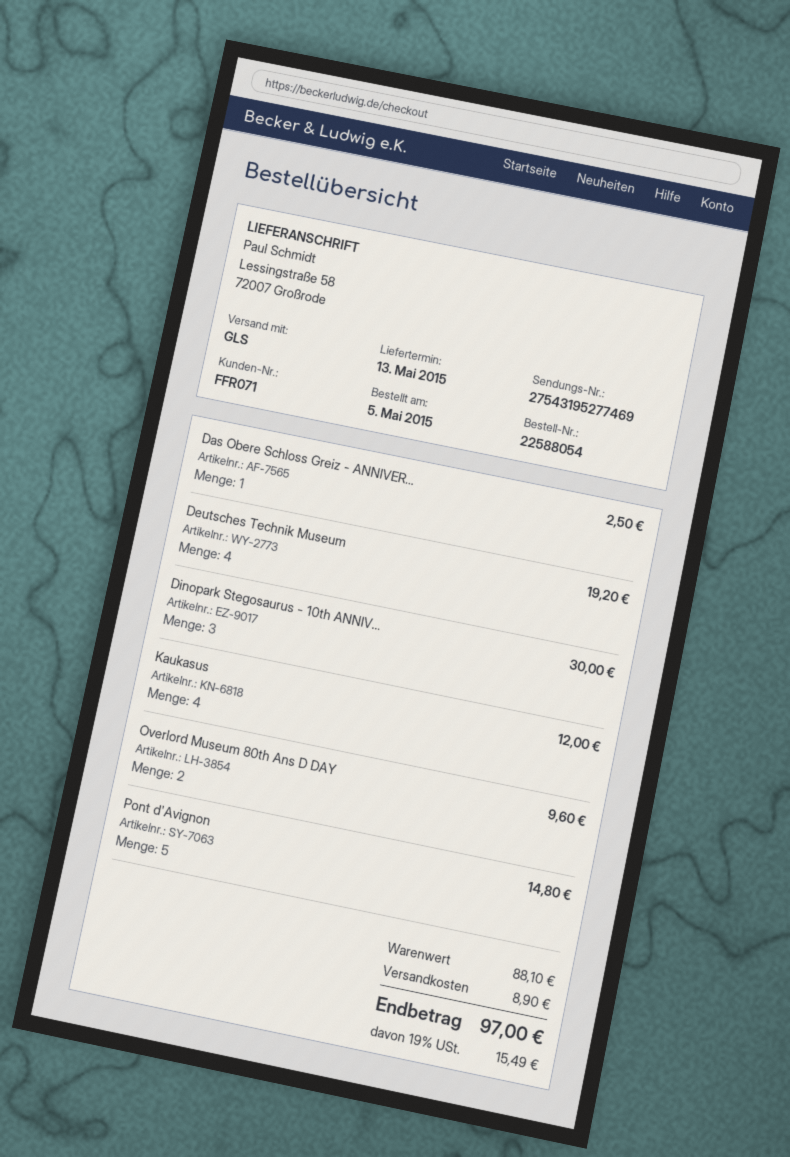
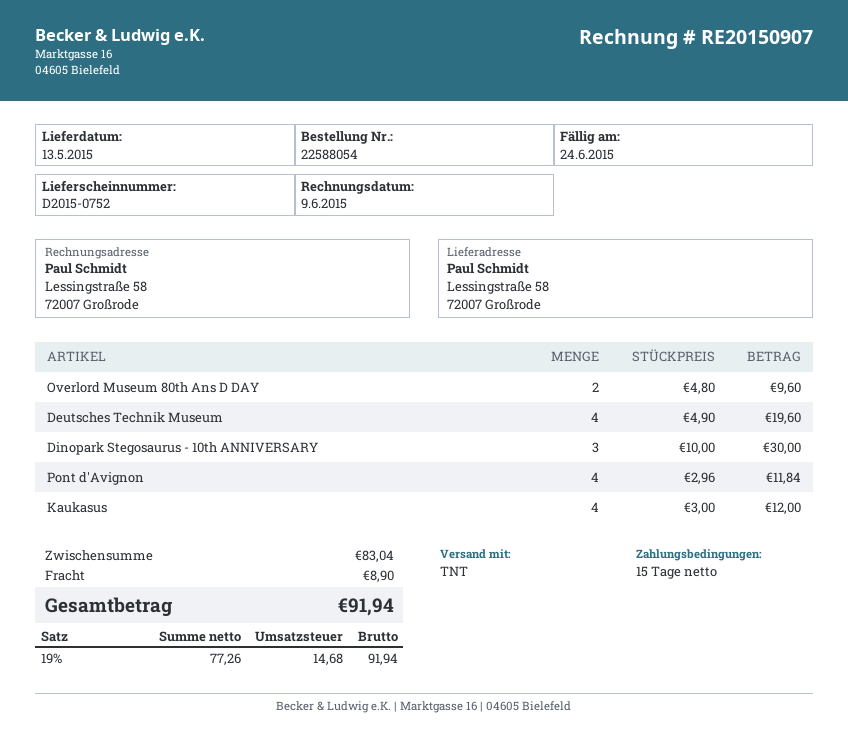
shipping method: GLS -> TNT
Das Obere Schloss Greiz - ANNIVER...: 1 for 2.50 -> none
Deutsches Technik Museum: 4 for 19.20 -> 4 for 19.60
Pont d'Avignon: 5 for 14.80 -> 4 for 11.84
subtotal: 88.10 -> 83.04
tax: 19% = 15.49 -> 19% = 14.68
total: 97.00 -> 91.94

